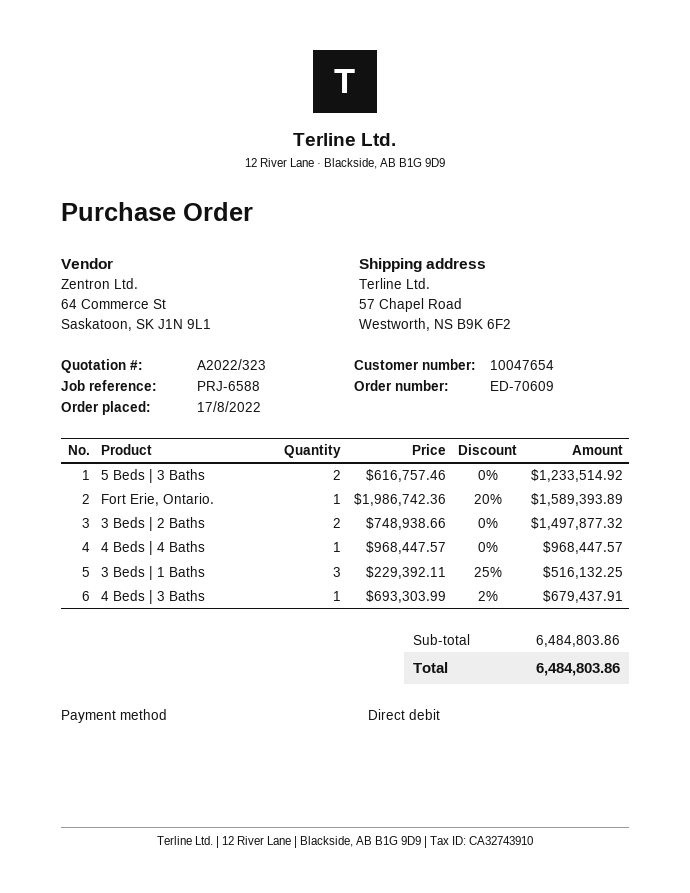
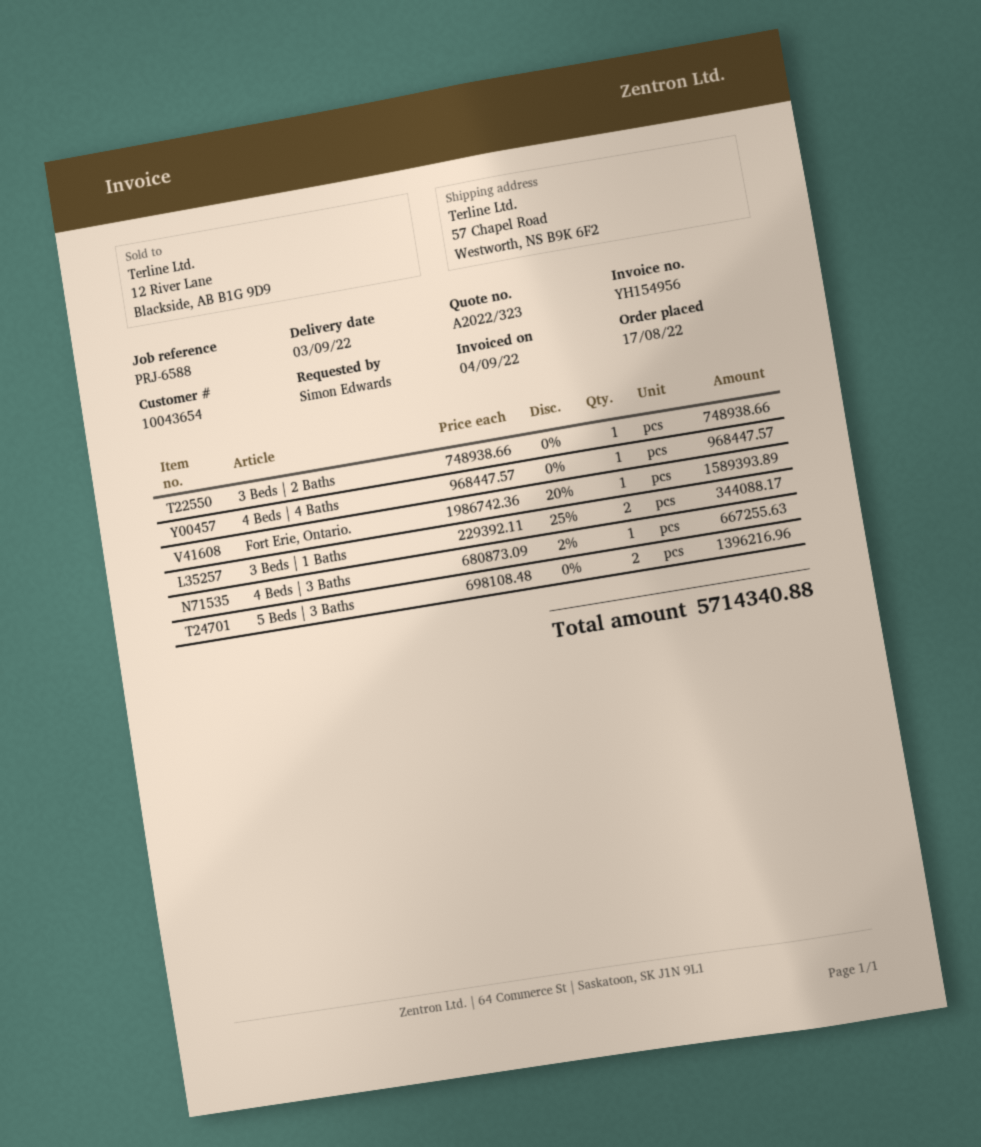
customer number: 10047654 -> 10043654
5 Beds | 3 Baths: 2 x 616757.46 = 1233514.92 -> 2 x 698108.48 = 1396216.96
3 Beds | 2 Baths: 2 x 748938.66 = 1497877.32 -> 1 x 748938.66 = 748938.66
3 Beds | 1 Baths: 3 x 229392.11 - 25% = 516132.25 -> 2 x 229392.11 - 25% = 344088.17
4 Beds | 3 Baths: 1 x 693303.99 - 2% = 679437.91 -> 1 x 680873.09 - 2% = 667255.63
total: 6484803.86 -> 5714340.88

